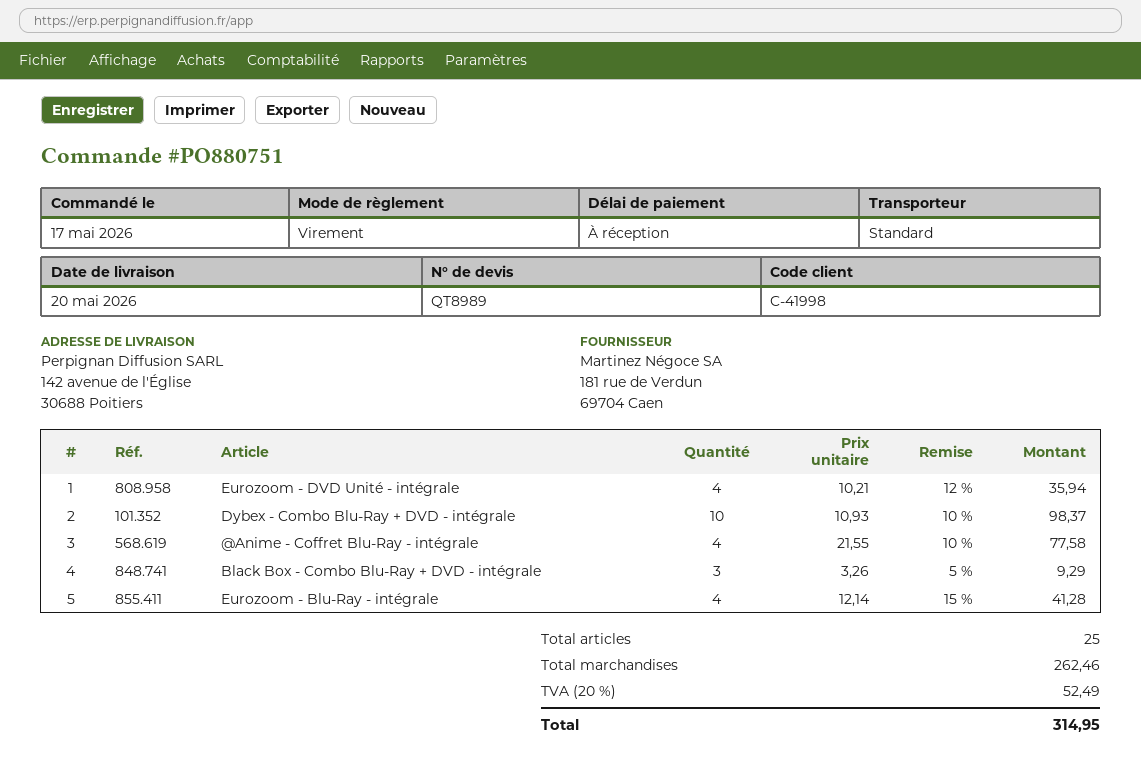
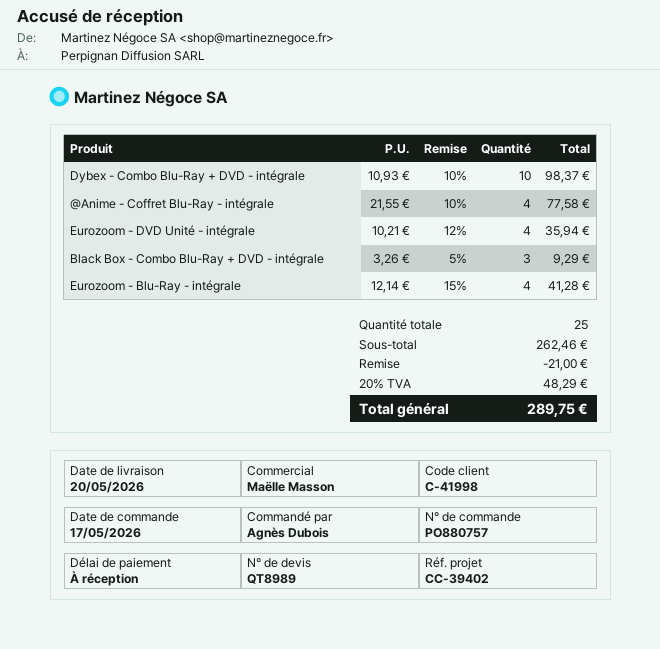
order number: PO880751 -> PO880757
discount: none -> 21.00
tax: 20% = 52.49 -> 20% = 48.29
total: 314.95 -> 289.75

